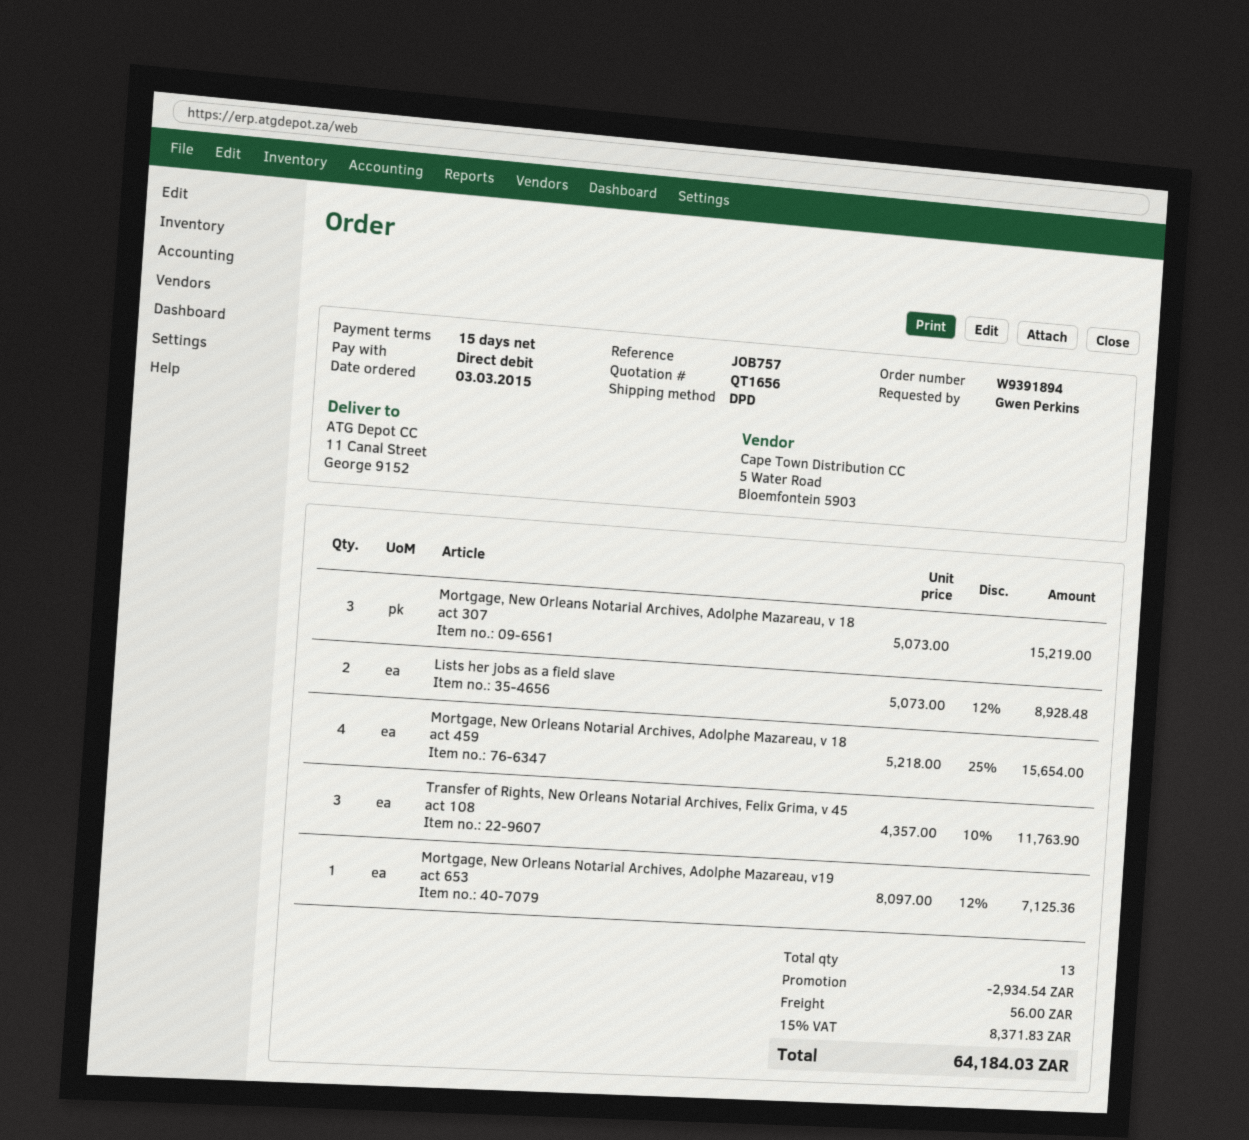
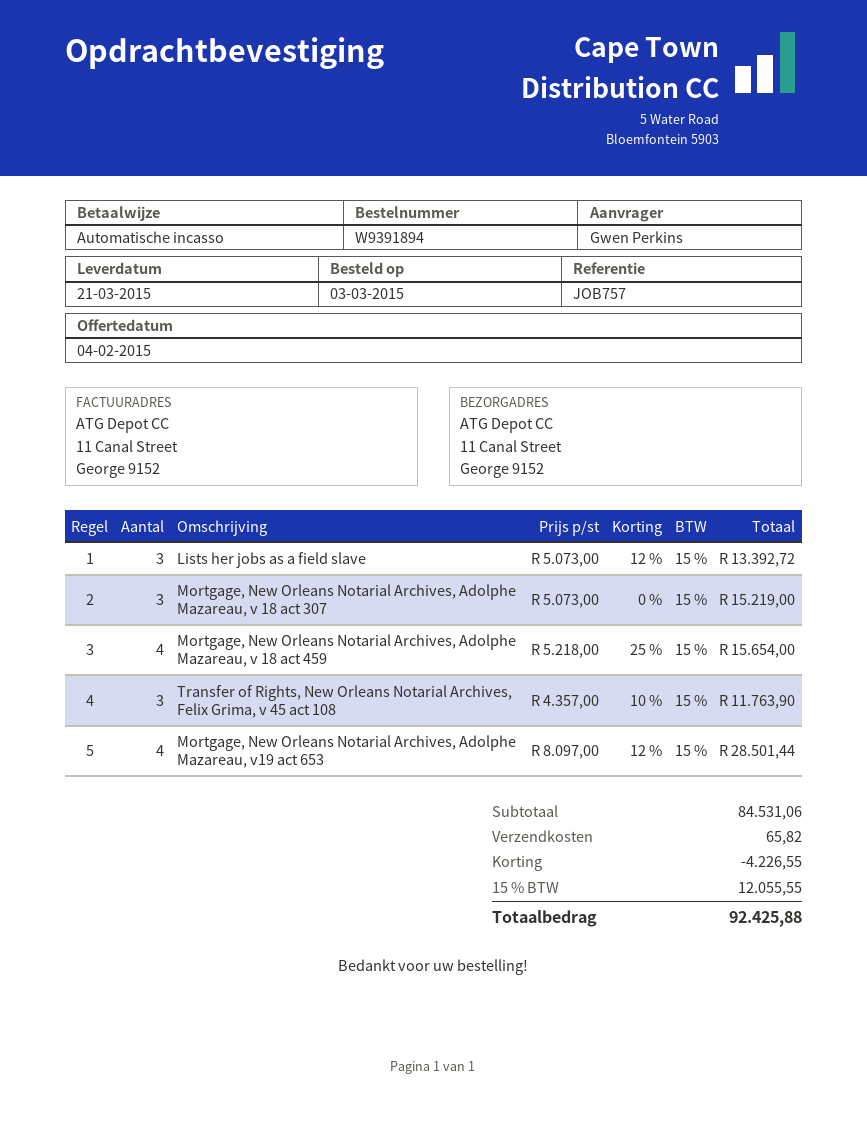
Lists her jobs as a field slave: 2 x 5073.00 - 12% = 8928.48 -> 3 x 5073.00 - 12% = 13392.72
Mortgage, New Orleans Notarial Archives, Adolphe Mazareau, v19 act 653: 1 x 8097.00 - 12% = 7125.36 -> 4 x 8097.00 - 12% = 28501.44
discount: 2934.54 -> 4226.55
shipping: 56.00 -> 65.82
tax: 15% = 8371.83 -> 15% = 12055.55
total: 64184.03 -> 92425.88

